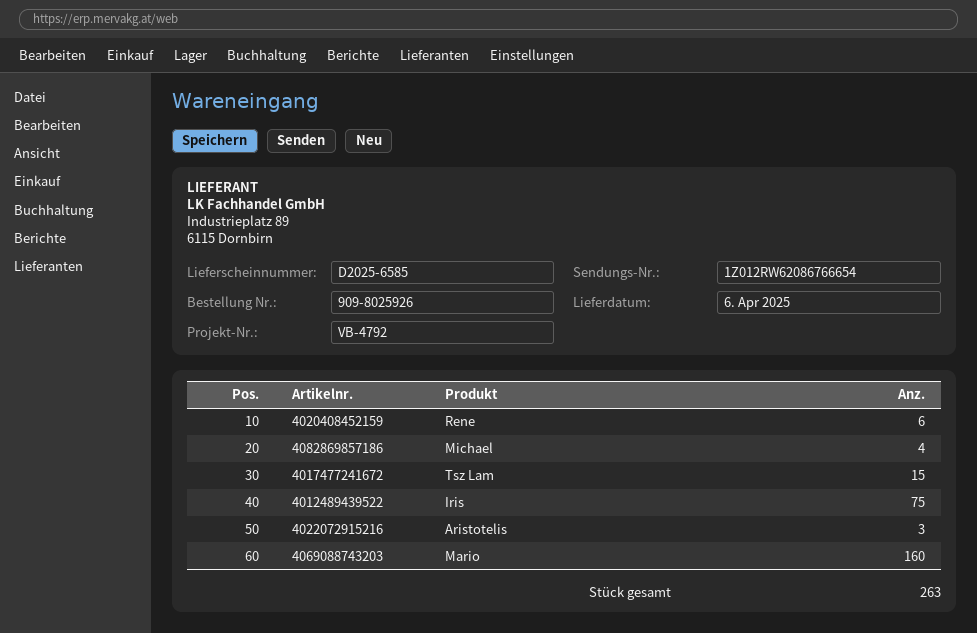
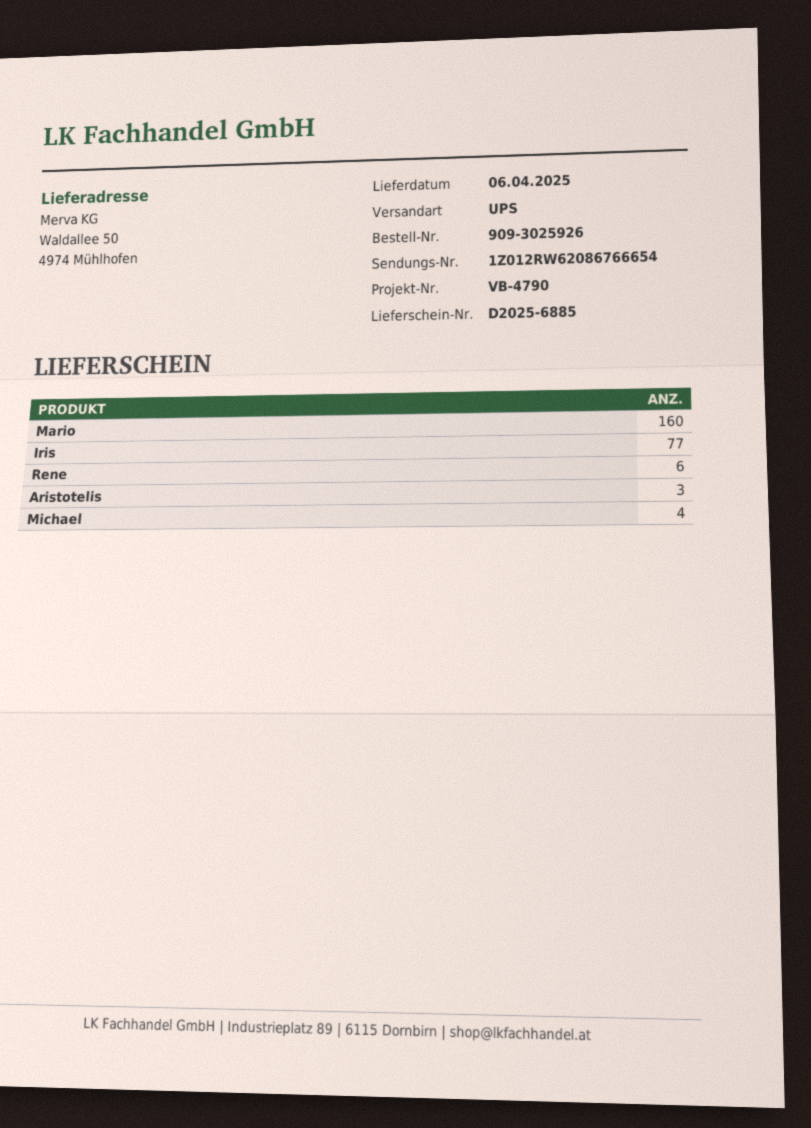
order number: 909-8025926 -> 909-3025926
delivery note number: D2025-6585 -> D2025-6885
reference: VB-4792 -> VB-4790
Tsz Lam: 15 -> none
Iris: 75 -> 77

